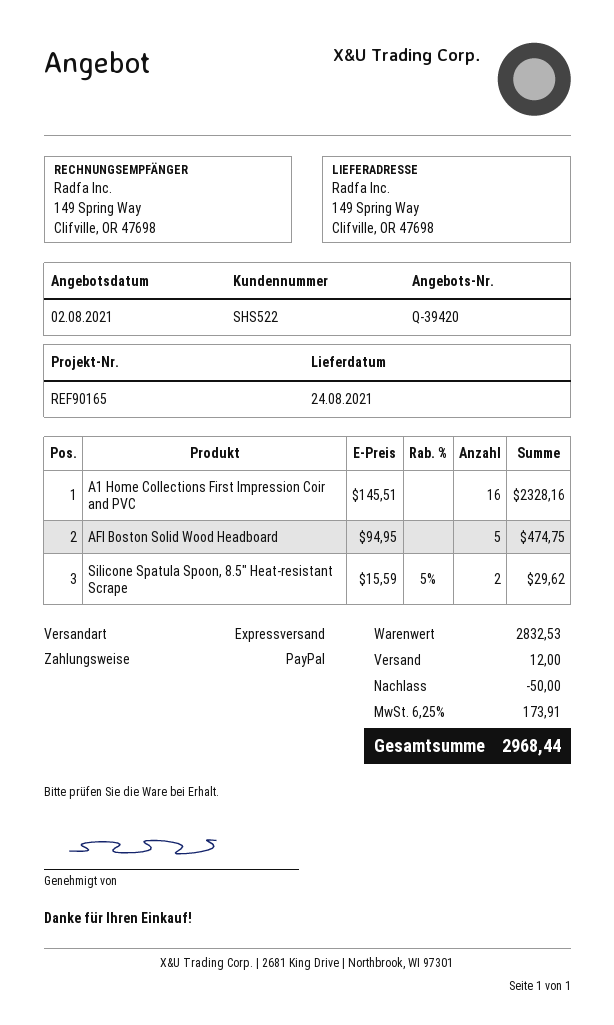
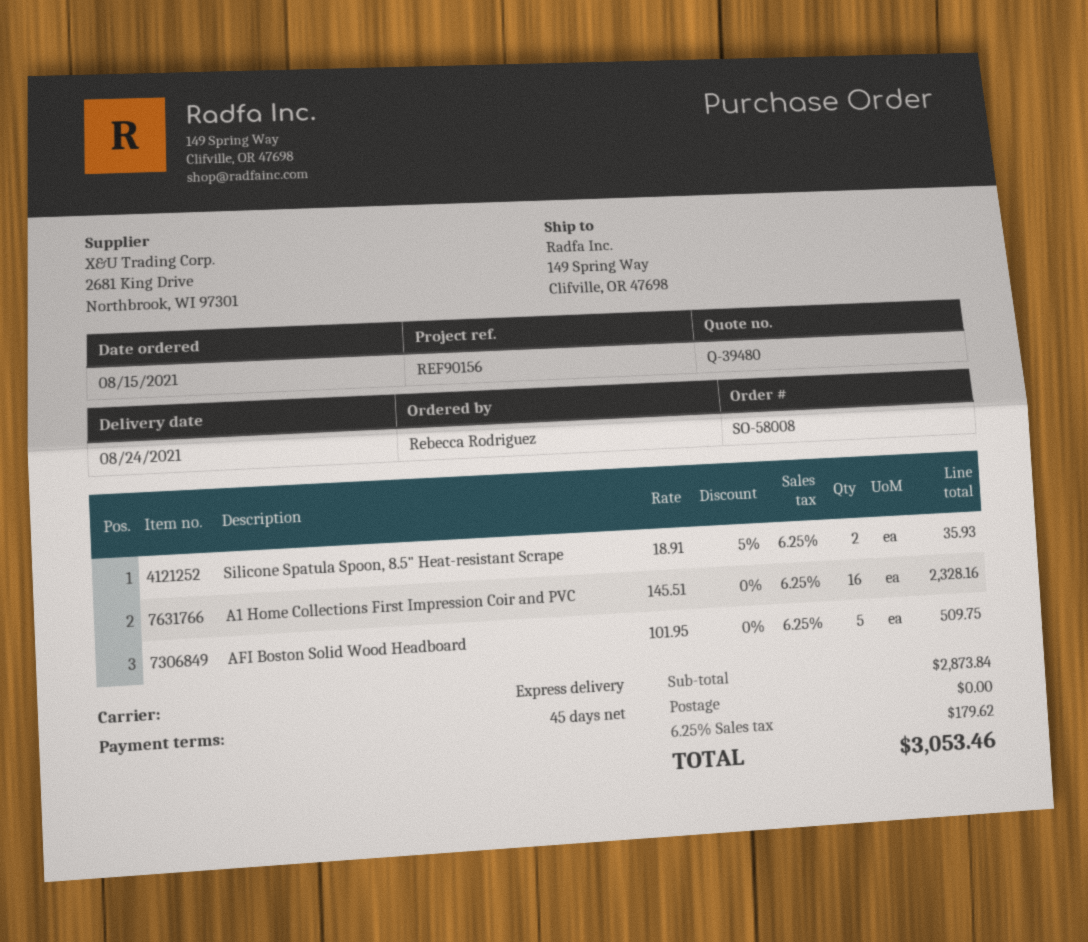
quote number: Q-39420 -> Q-39480
reference: REF90165 -> REF90156
AFI Boston Solid Wood Headboard: 5 x 94.95 = 474.75 -> 5 x 101.95 = 509.75
Silicone Spatula Spoon, 8.5" Heat-resistant Scrape: 2 x 15.59 - 5% = 29.62 -> 2 x 18.91 - 5% = 35.93
subtotal: 2832.53 -> 2873.84
discount: 50.00 -> none
shipping: 12.00 -> 0.00
tax: 6.25% = 173.91 -> 6.25% = 179.62
total: 2968.44 -> 3053.46

